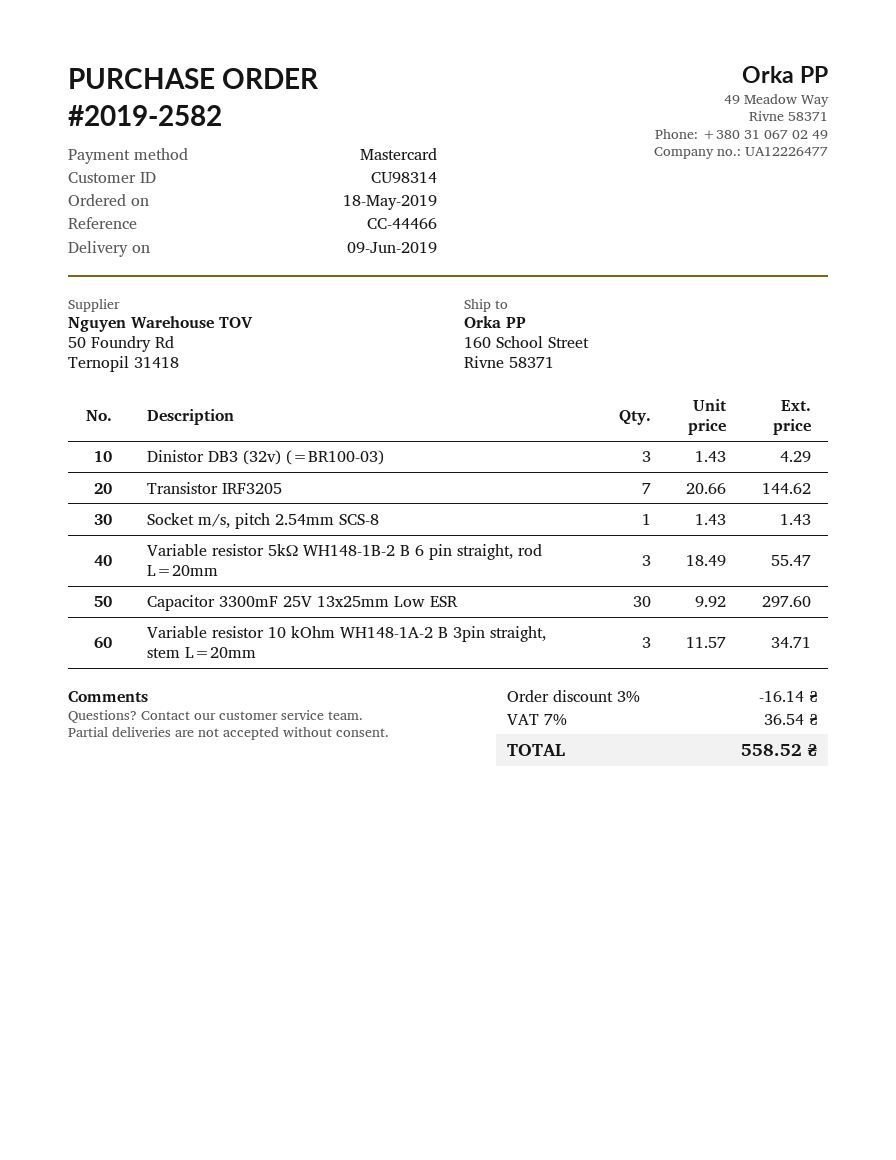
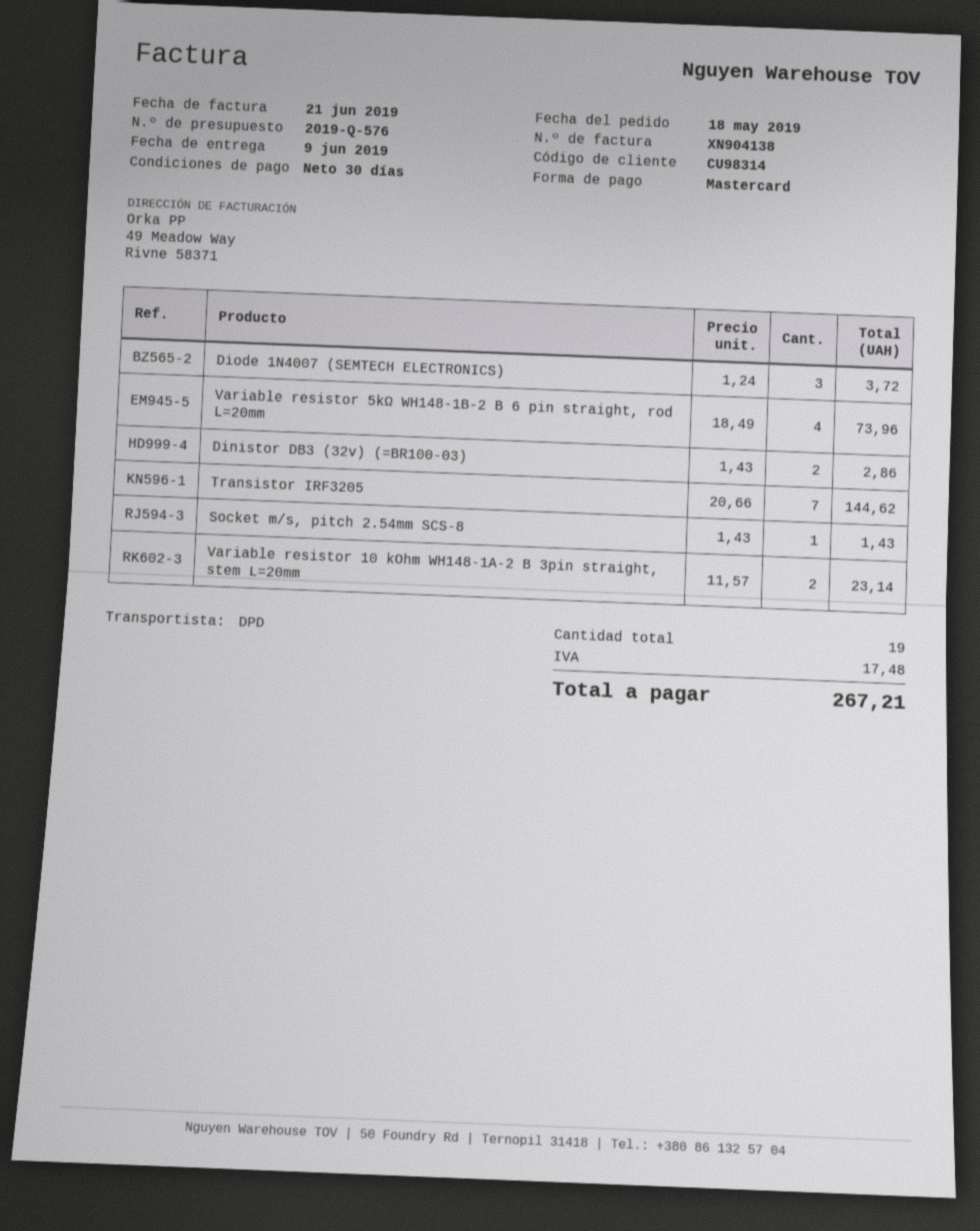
Dinistor DB3 (32v) (=BR100-03): 3 x 1.43 = 4.29 -> 2 x 1.43 = 2.86
Variable resistor 5kΩ WH148-1B-2 B 6 pin straight, rod L=20mm: 3 x 18.49 = 55.47 -> 4 x 18.49 = 73.96
Capacitor 3300mF 25V 13x25mm Low ESR: 30 x 9.92 = 297.60 -> none
Variable resistor 10 kOhm WH148-1A-2 B 3pin straight, stem L=20mm: 3 x 11.57 = 34.71 -> 2 x 11.57 = 23.14
Diode 1N4007 (SEMTECH ELECTRONICS): none -> 3 x 1.24 = 3.72
discount: 3% = 16.14 -> none
tax: 36.54 -> 17.48
total: 558.52 -> 267.21

